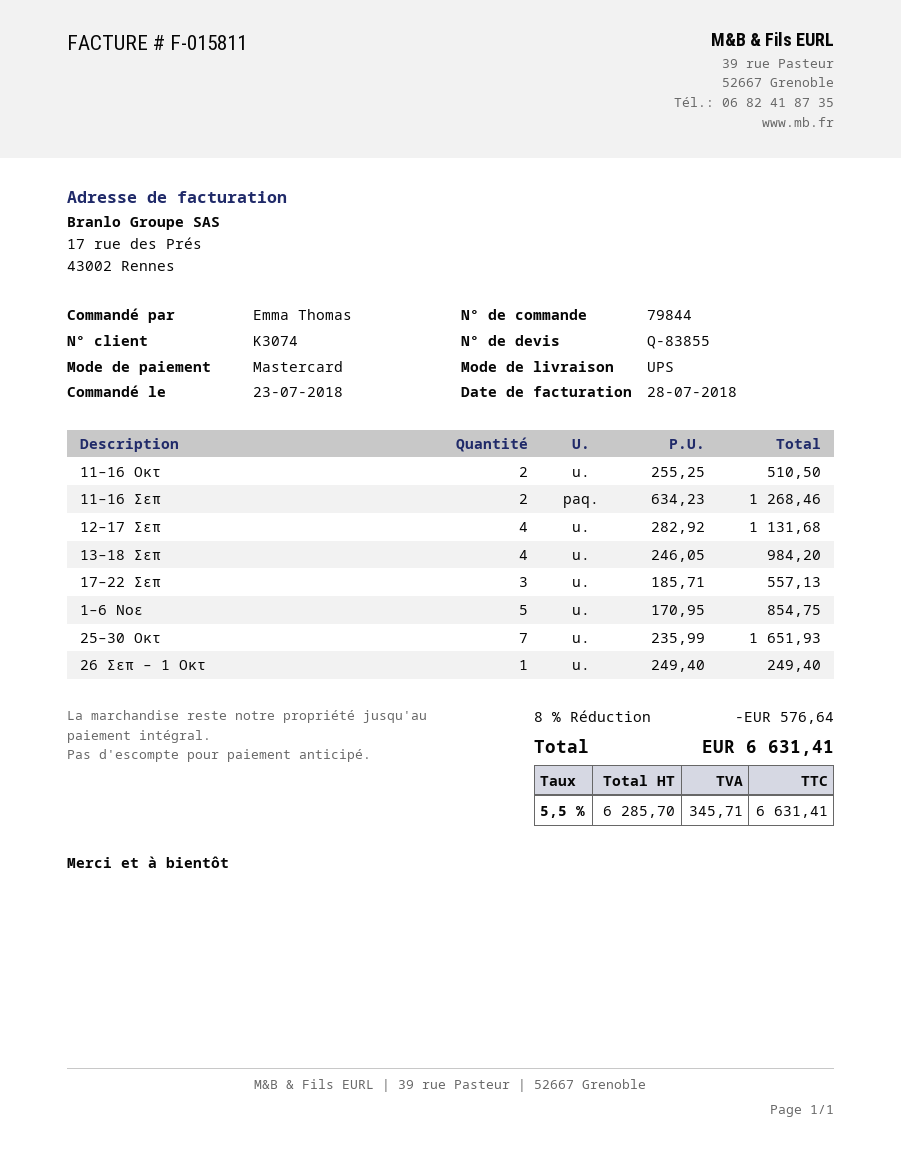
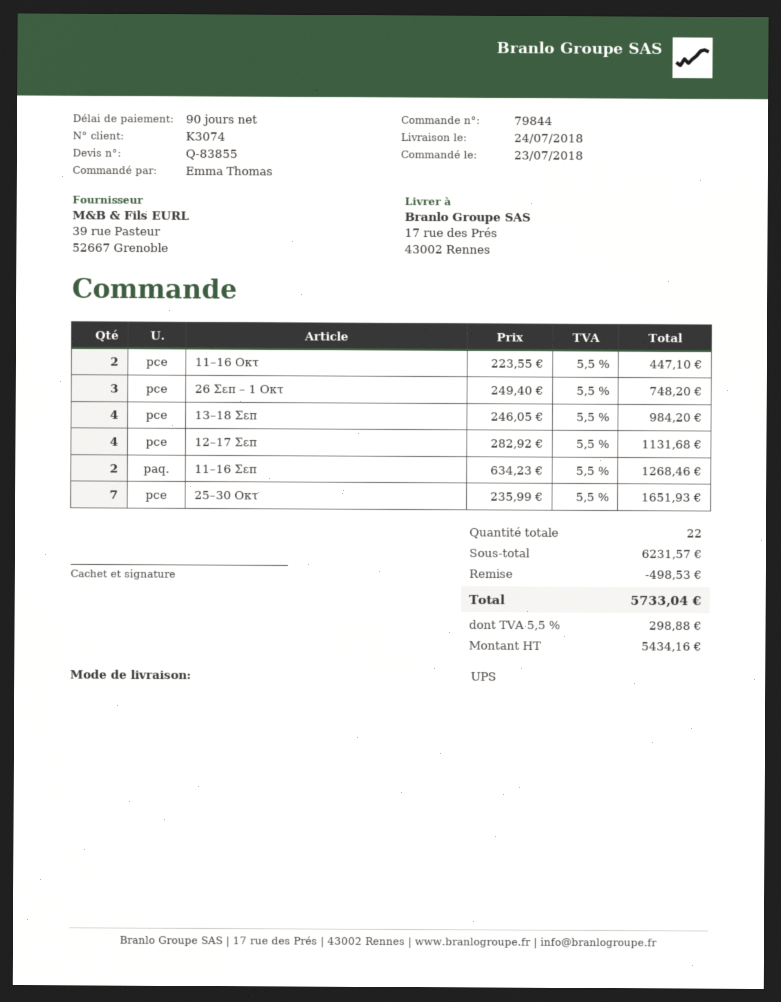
11–16 Οκτ: 2 x 255.25 = 510.50 -> 2 x 223.55 = 447.10
17–22 Σεπ: 3 x 185.71 = 557.13 -> none
1–6 Νοε: 5 x 170.95 = 854.75 -> none
26 Σεπ – 1 Οκτ: 1 x 249.40 = 249.40 -> 3 x 249.40 = 748.20
discount: 576.64 -> 498.53
net: 6285.70 -> 5434.16
tax: 5.5% = 345.71 -> 5.5% = 298.88
total: 6631.41 -> 5733.04

